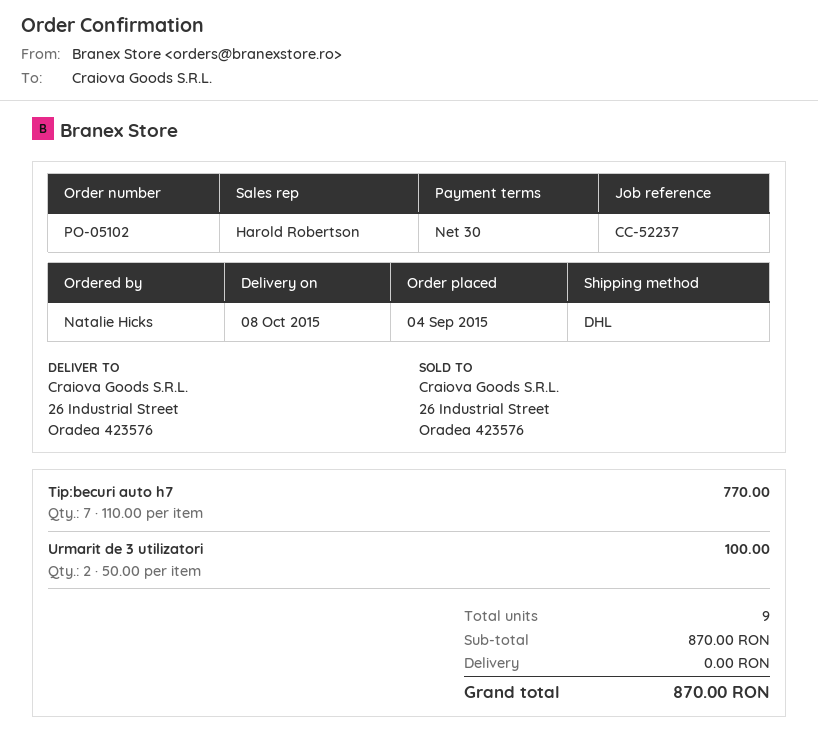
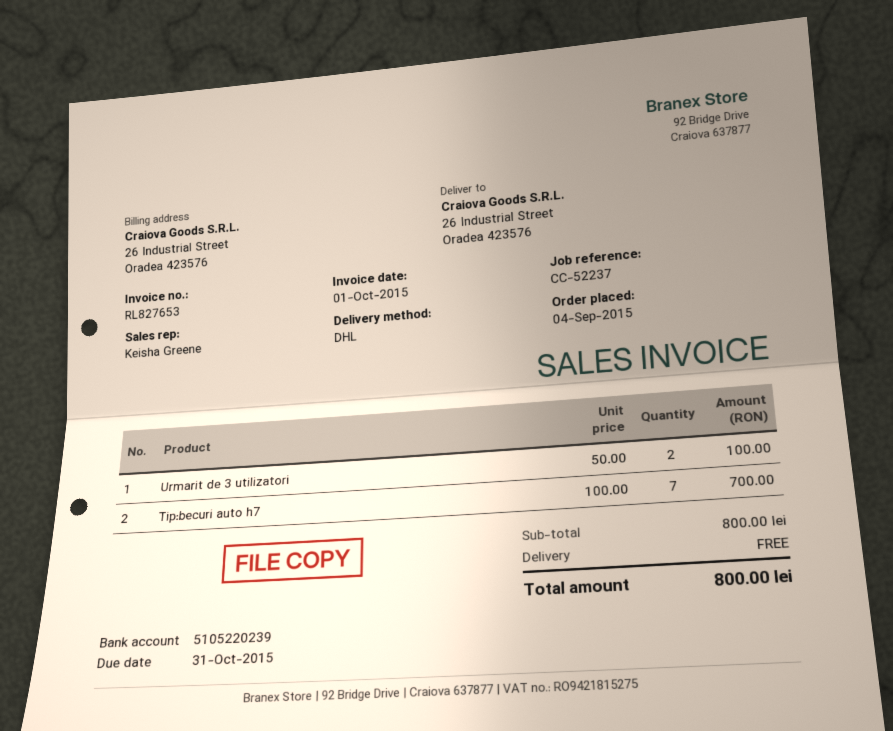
sales rep: Harold Robertson -> Keisha Greene
Tip:becuri auto h7: 7 x 110.00 = 770.00 -> 7 x 100.00 = 700.00
subtotal: 870.00 -> 800.00
total: 870.00 -> 800.00

